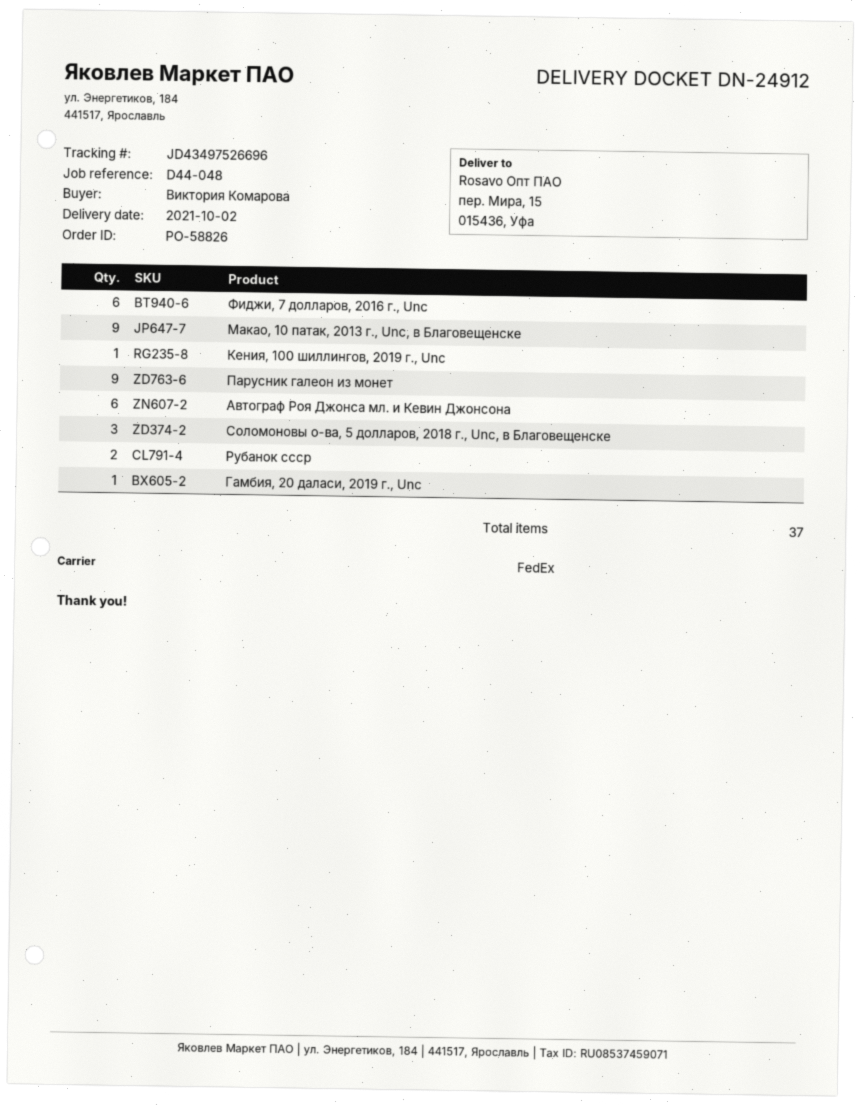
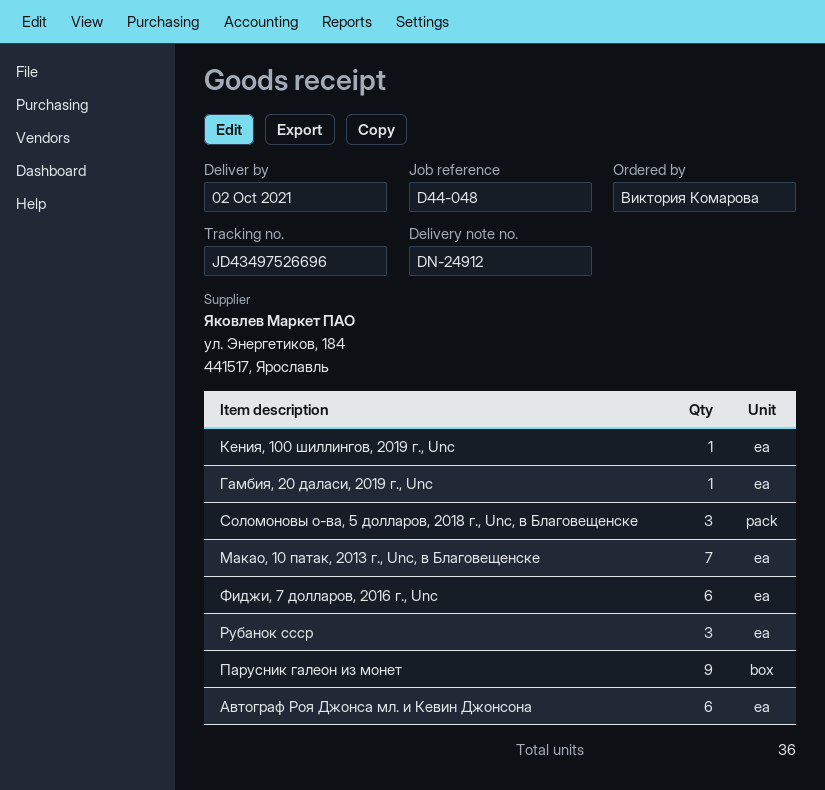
Макао, 10 патак, 2013 г., Unc, в Благовещенске: 9 -> 7
Рубанок ссср: 2 -> 3
total quantity: 37 -> 36

